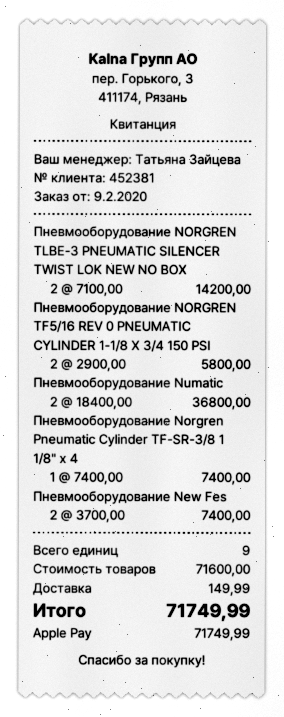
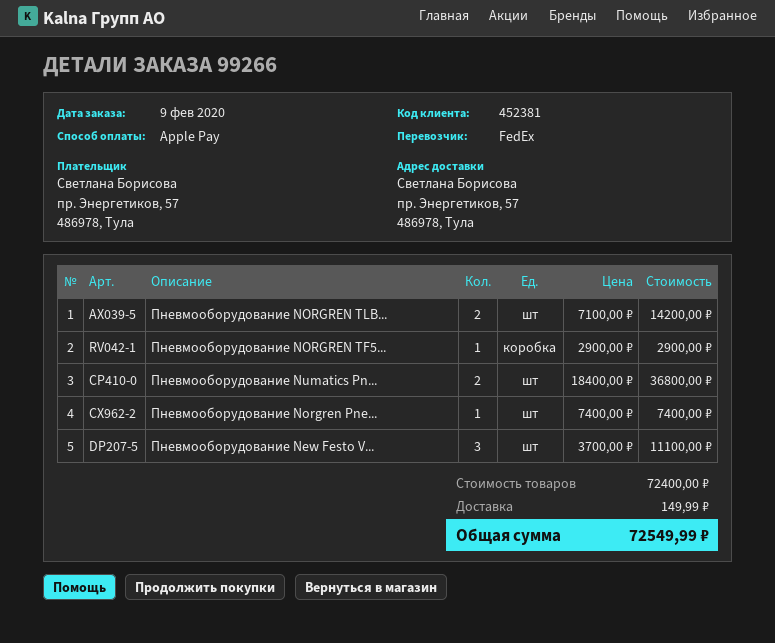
Пневмооборудование NORGREN TF5/16 REV 0 PNEUMATIC CYLINDER 1-1/8 X 3/4 150 PSI: 2 x 2900.00 = 5800.00 -> 1 x 2900.00 = 2900.00
Пневмооборудование New Fes: 2 x 3700.00 = 7400.00 -> 3 x 3700.00 = 11100.00
subtotal: 71600.00 -> 72400.00
total: 71749.99 -> 72549.99

